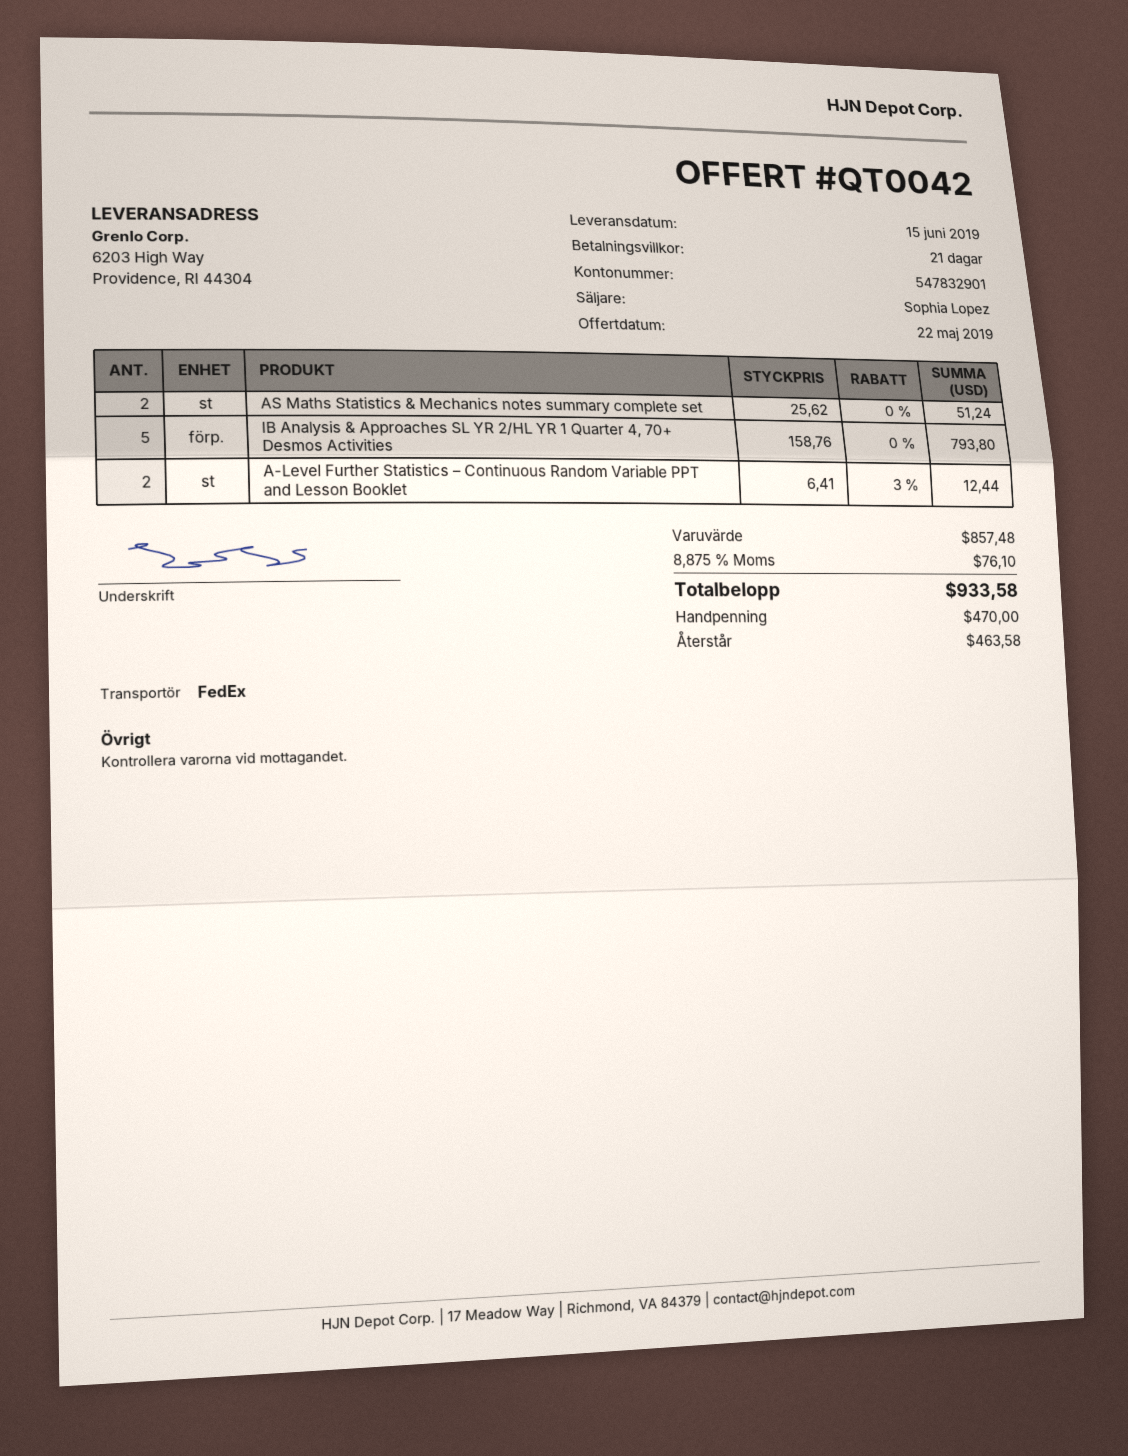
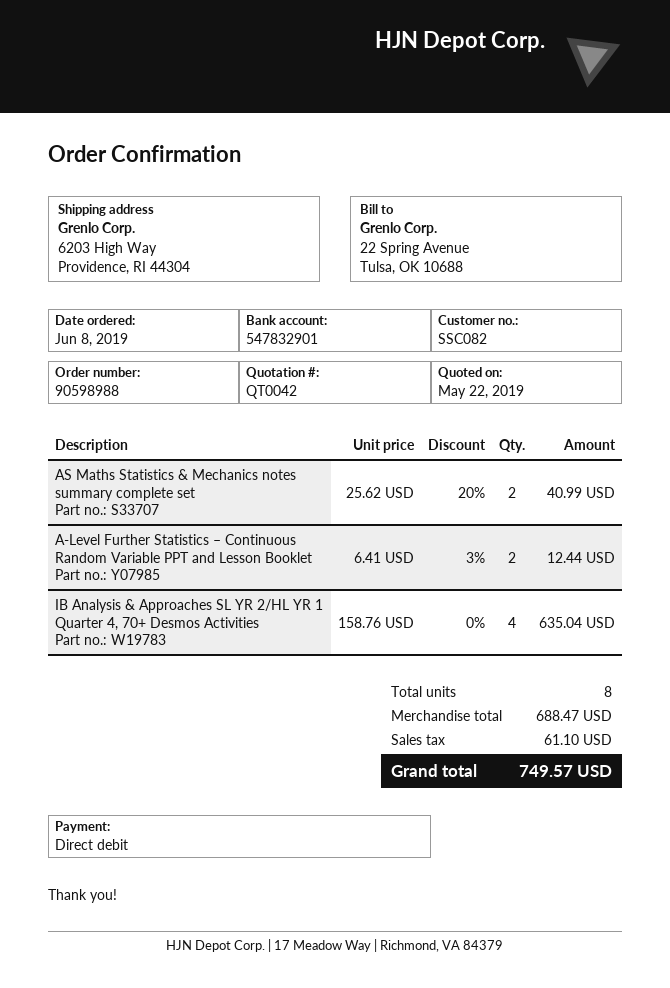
AS Maths Statistics & Mechanics notes summary complete set: 2 x 25.62 = 51.24 -> 2 x 25.62 - 20% = 40.99
IB Analysis & Approaches SL YR 2/HL YR 1 Quarter 4, 70+ Desmos Activities: 5 x 158.76 = 793.80 -> 4 x 158.76 = 635.04
subtotal: 857.48 -> 688.47
tax: 76.10 -> 61.10
total: 933.58 -> 749.57

